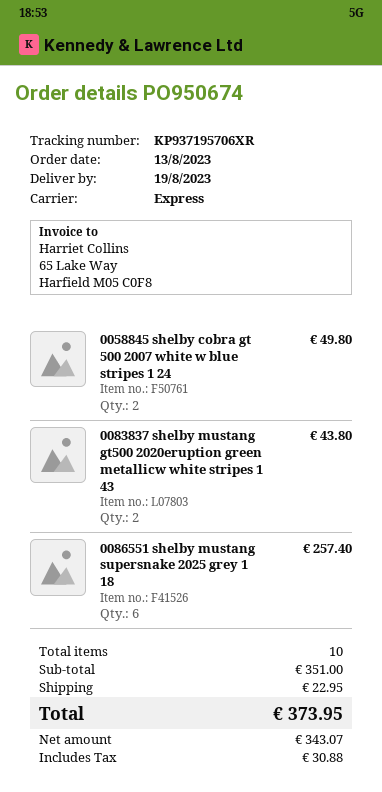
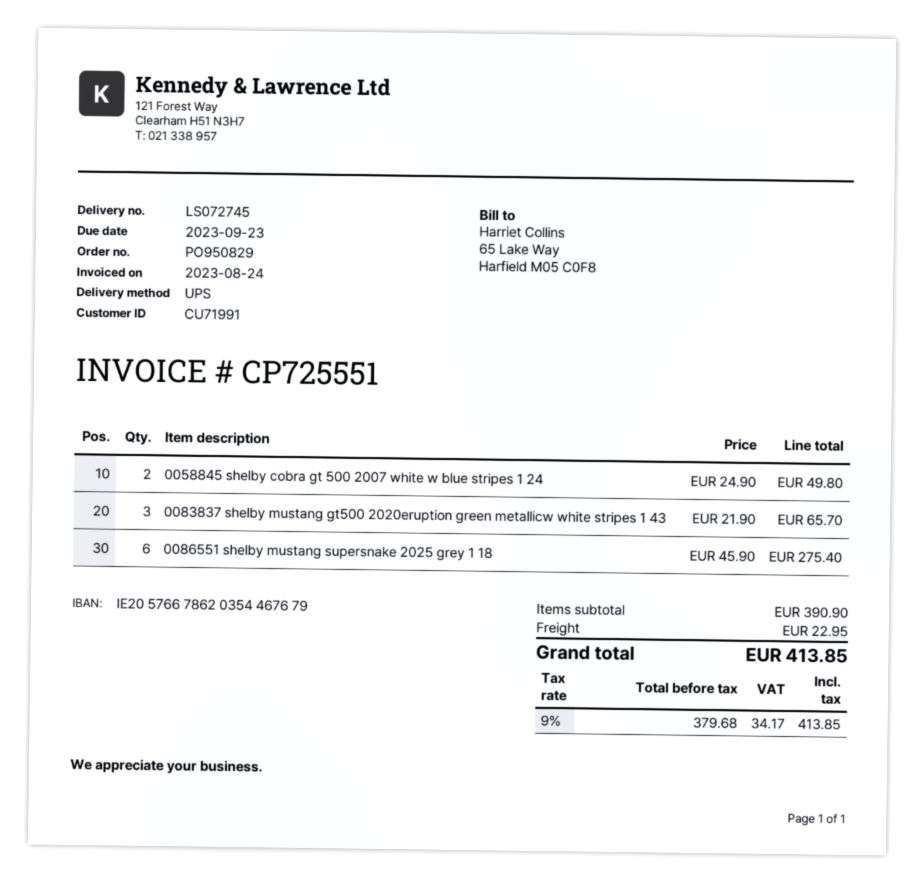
order number: PO950674 -> PO950829
shipping method: express -> UPS
0083837 shelby mustang gt500 2020eruption green metallicw white stripes 1 43: 2 for 43.80 -> 3 for 65.70
0086551 shelby mustang supersnake 2025 grey 1 18: 6 for 257.40 -> 6 for 275.40
subtotal: 351.00 -> 390.90
net: 343.07 -> 379.68
tax: 30.88 -> 34.17
total: 373.95 -> 413.85

